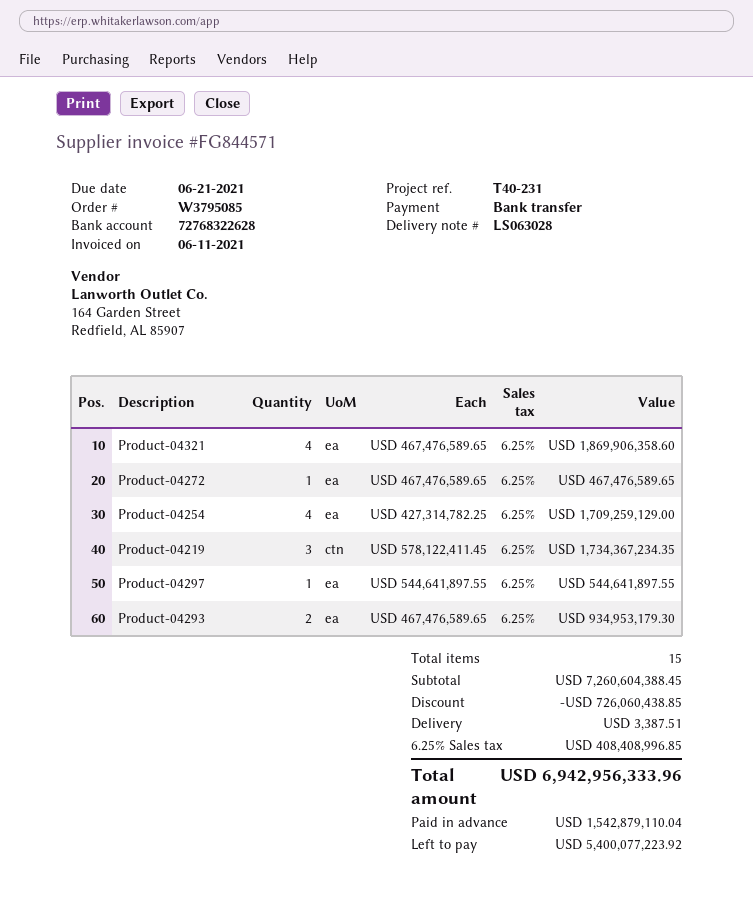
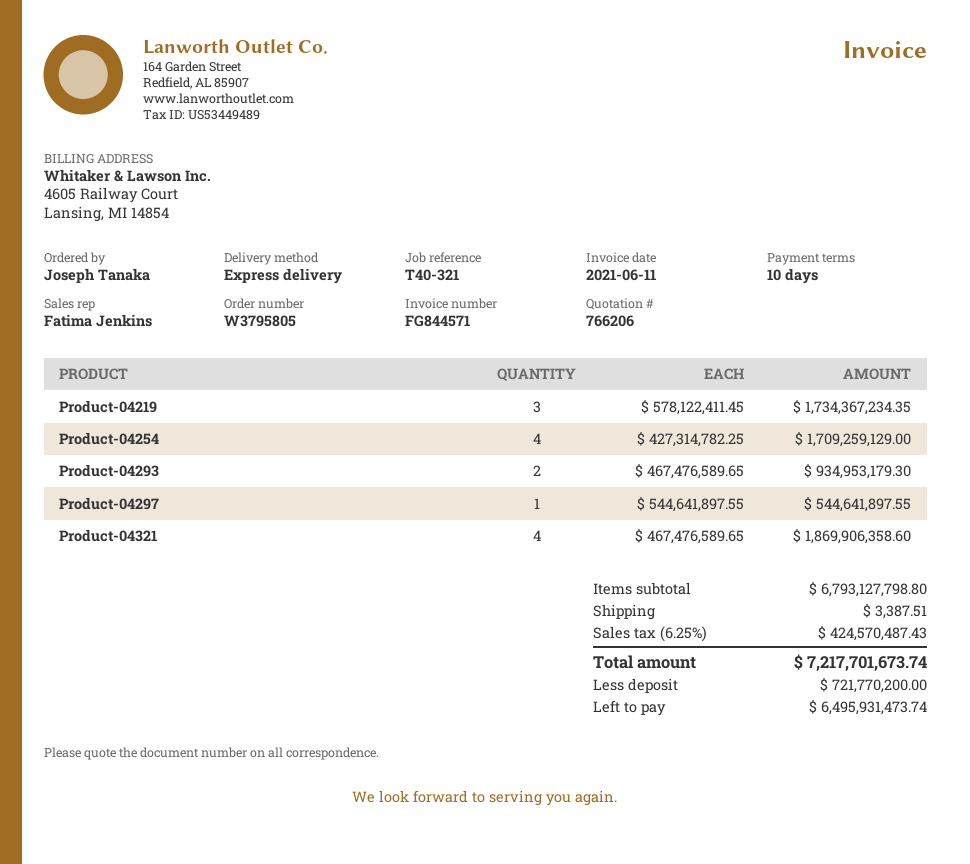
order number: W3795085 -> W3795805
reference: T40-231 -> T40-321
Product-04272: 1 x 467476589.65 = 467476589.65 -> none
subtotal: 7260604388.45 -> 6793127798.80
discount: 726060438.85 -> none
tax: 6.25% = 408408996.85 -> 6.25% = 424570487.43
total: 6942956333.96 -> 7217701673.74
deposit: 1542879110.04 -> 721770200.00
balance: 5400077223.92 -> 6495931473.74

